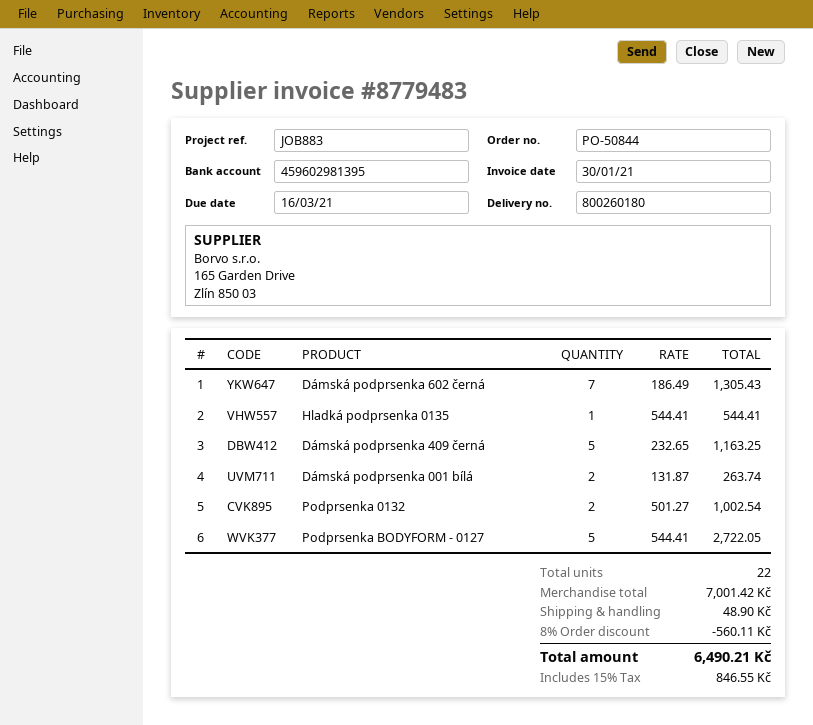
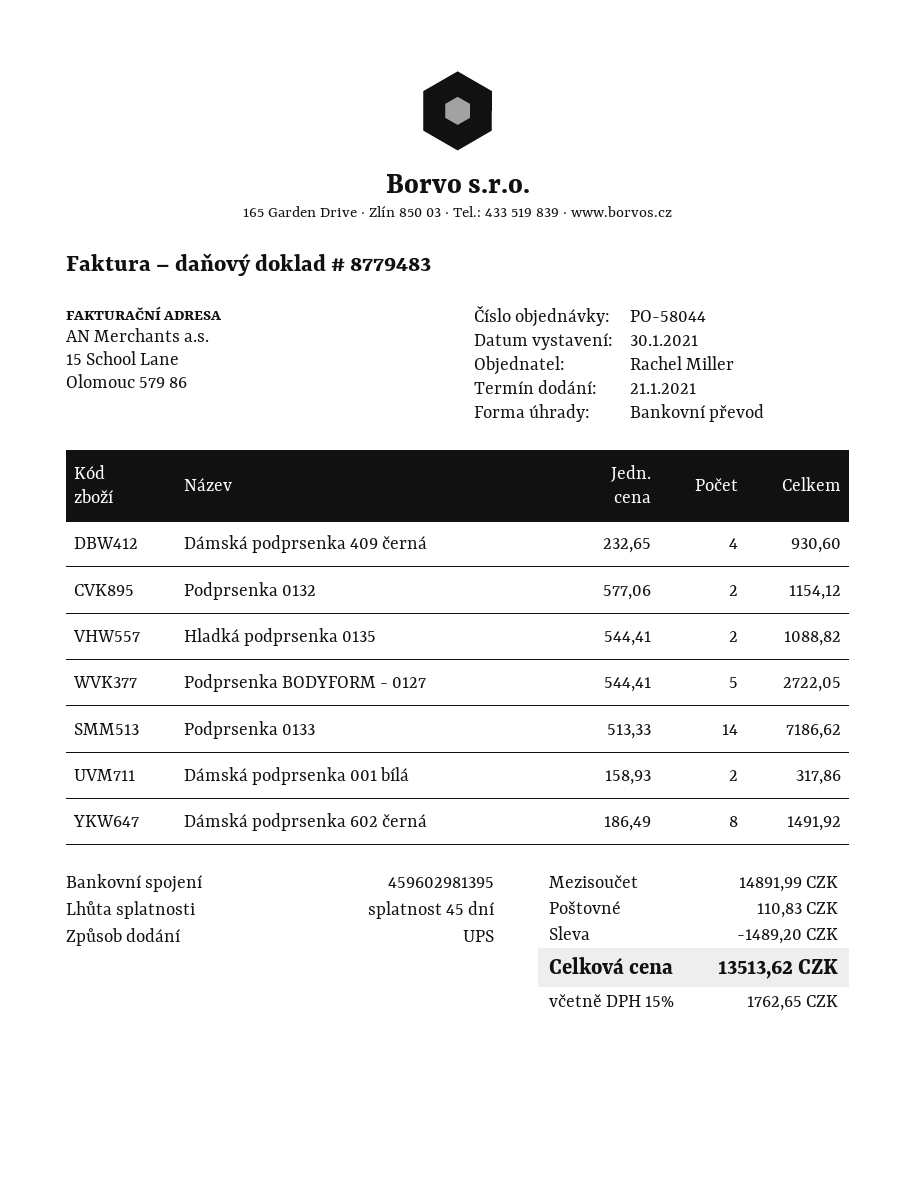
order number: PO-50844 -> PO-58044
Dámská podprsenka 602 černá: 7 x 186.49 = 1305.43 -> 8 x 186.49 = 1491.92
Hladká podprsenka 0135: 1 x 544.41 = 544.41 -> 2 x 544.41 = 1088.82
Dámská podprsenka 409 černá: 5 x 232.65 = 1163.25 -> 4 x 232.65 = 930.60
Dámská podprsenka 001 bílá: 2 x 131.87 = 263.74 -> 2 x 158.93 = 317.86
Podprsenka 0132: 2 x 501.27 = 1002.54 -> 2 x 577.06 = 1154.12
Podprsenka 0133: none -> 14 x 513.33 = 7186.62
subtotal: 7001.42 -> 14891.99
discount: 560.11 -> 1489.20
shipping: 48.90 -> 110.83
tax: 15% = 846.55 -> 15% = 1762.65
total: 6490.21 -> 13513.62

